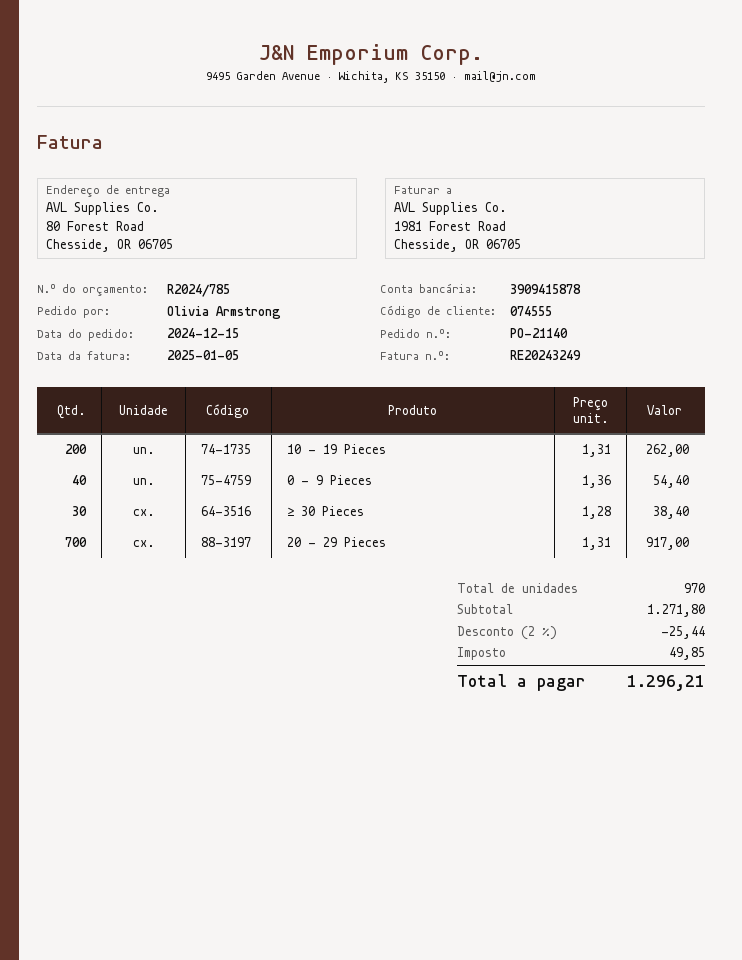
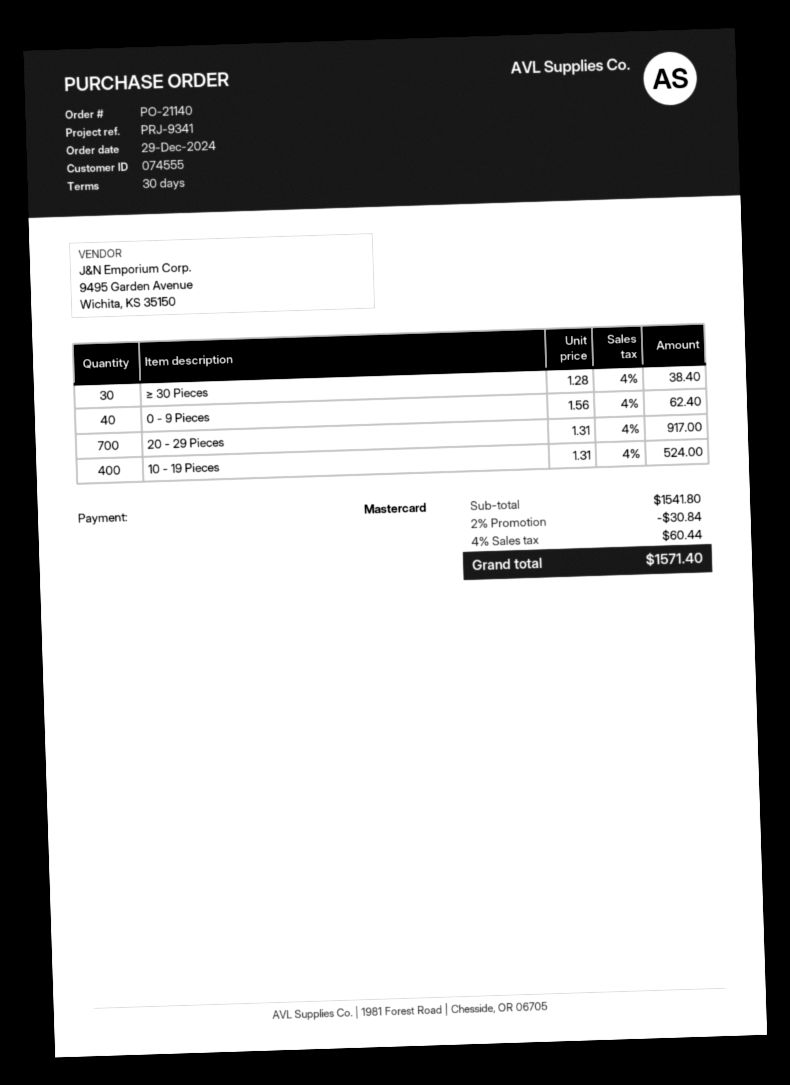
order date: 2024-12-15 -> 2024-12-29
10 - 19 Pieces: 200 x 1.31 = 262.00 -> 400 x 1.31 = 524.00
0 - 9 Pieces: 40 x 1.36 = 54.40 -> 40 x 1.56 = 62.40
subtotal: 1271.80 -> 1541.80
discount: 2% = 25.44 -> 2% = 30.84
tax: 49.85 -> 60.44
total: 1296.21 -> 1571.40

